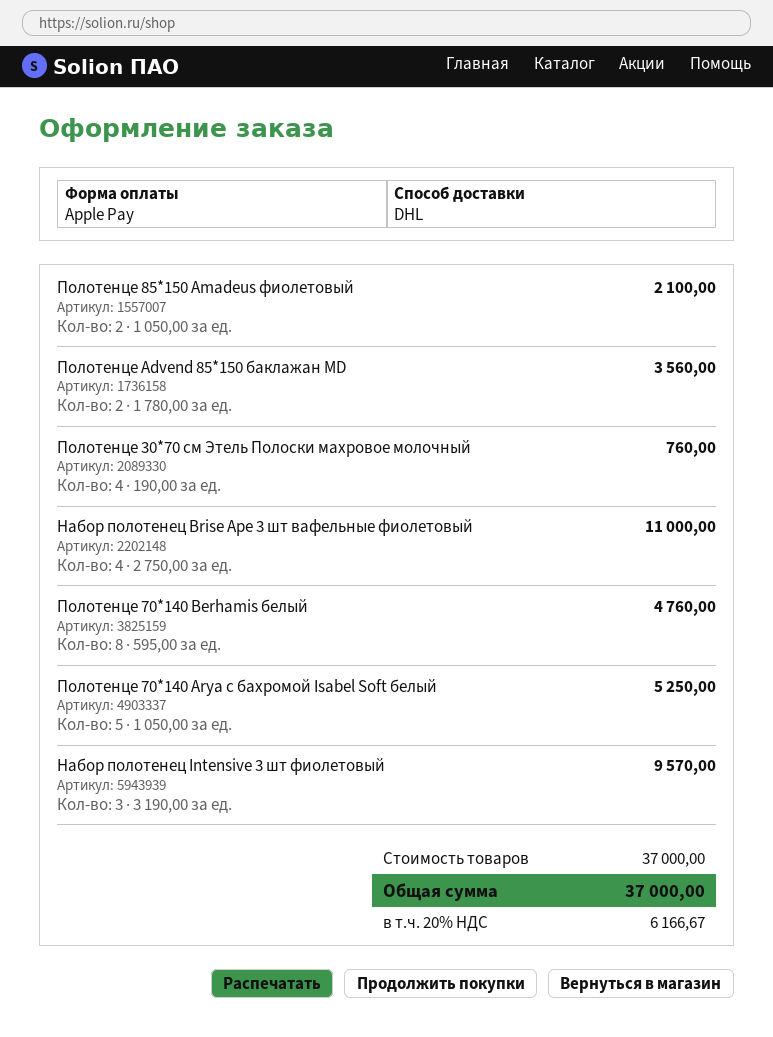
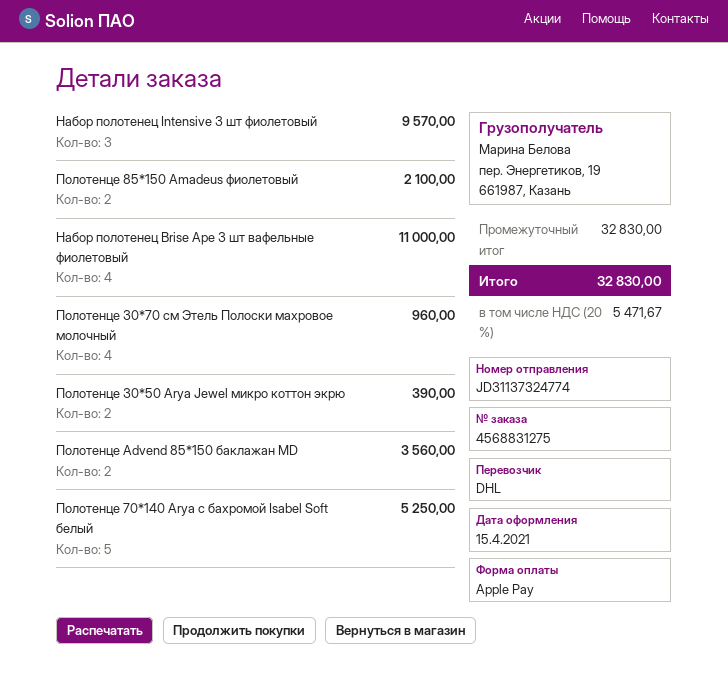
Полотенце 30*70 см Этель Полоски махровое молочный: 4 for 760.00 -> 4 for 960.00
Полотенце 70*140 Berhamis белый: 8 for 4760.00 -> none
Полотенце 30*50 Arya Jewel микро коттон экрю: none -> 2 for 390.00
subtotal: 37000.00 -> 32830.00
tax: 20% = 6166.67 -> 20% = 5471.67
total: 37000.00 -> 32830.00

